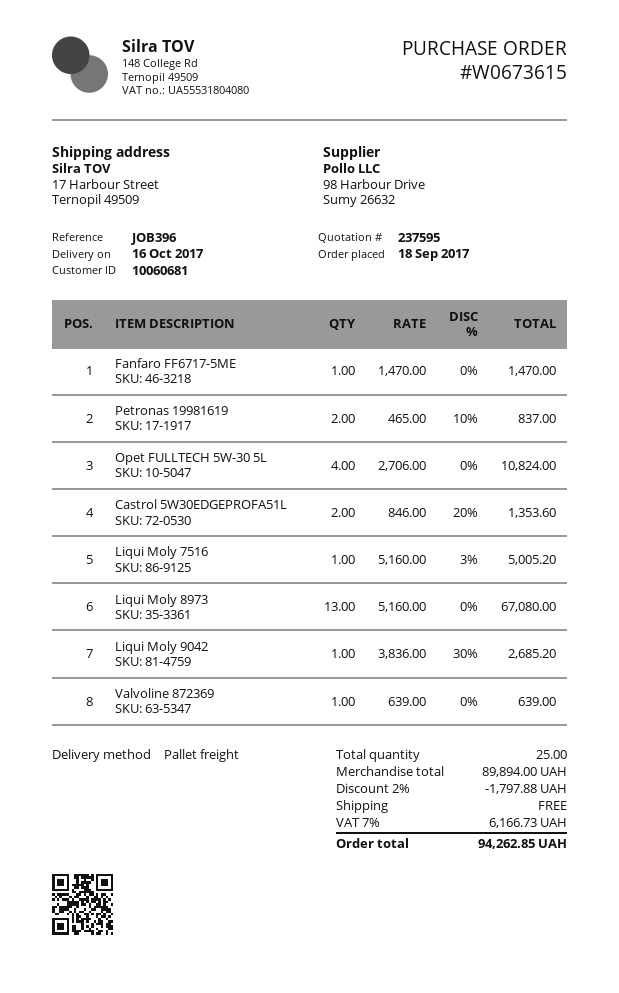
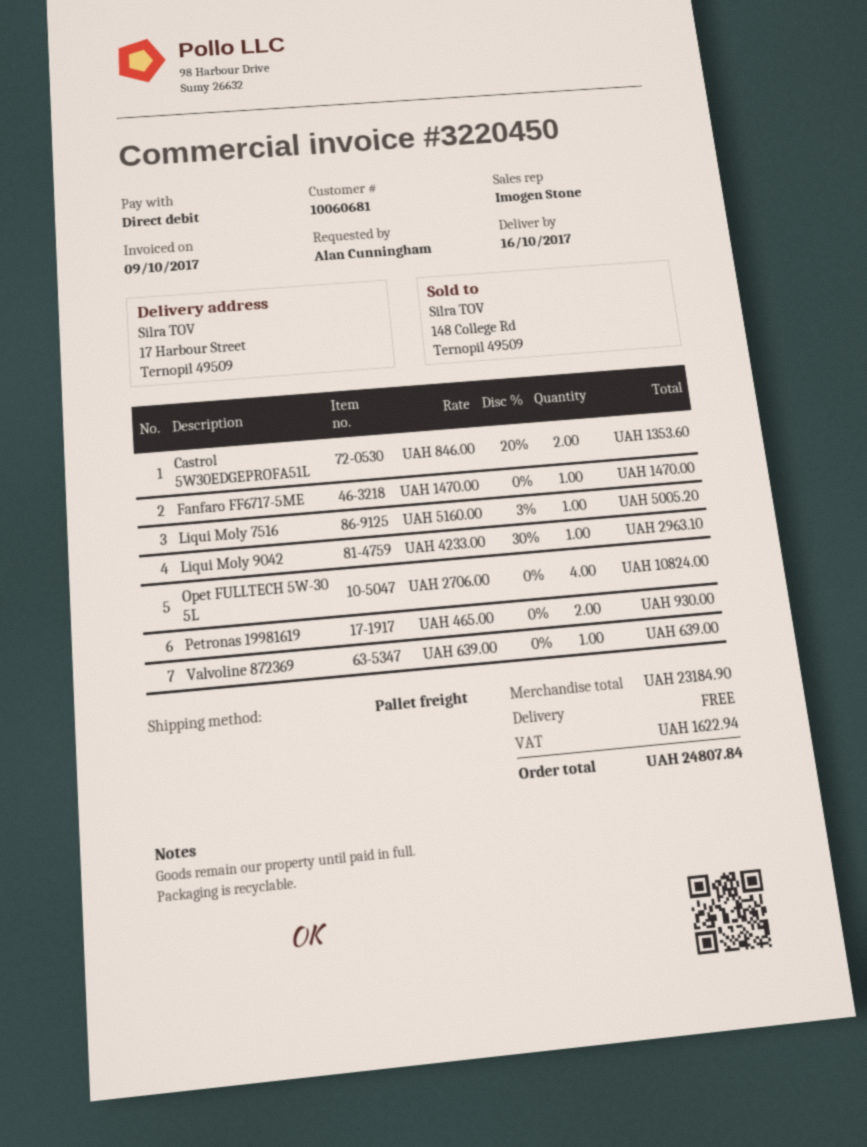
Petronas 19981619: 2 x 465.00 - 10% = 837.00 -> 2 x 465.00 = 930.00
Liqui Moly 8973: 13 x 5160.00 = 67080.00 -> none
Liqui Moly 9042: 1 x 3836.00 - 30% = 2685.20 -> 1 x 4233.00 - 30% = 2963.10
subtotal: 89894.00 -> 23184.90
discount: 2% = 1797.88 -> none
tax: 6166.73 -> 1622.94
total: 94262.85 -> 24807.84

